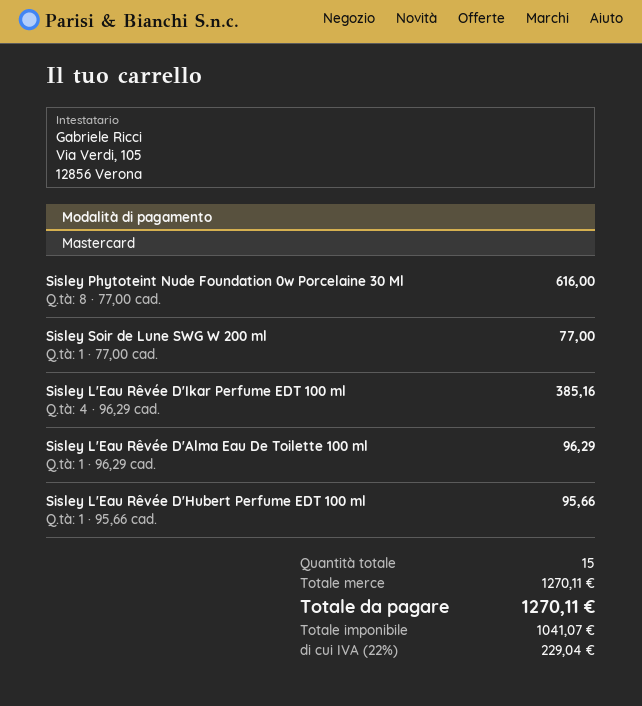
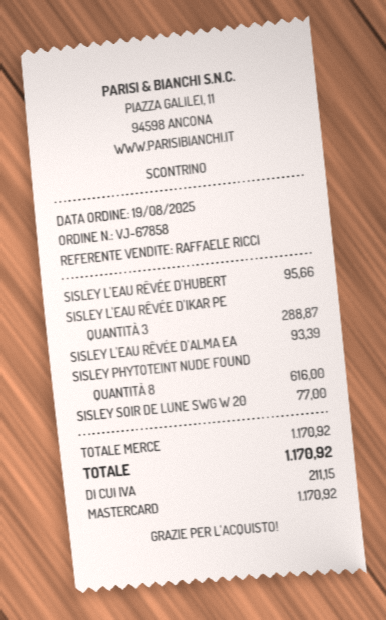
Sisley L'Eau Rêvée D'Ikar Perfume EDT 100 ml: 4 for 385.16 -> 3 for 288.87
Sisley L'Eau Rêvée D'Alma Eau De Toilette 100 ml: 1 for 96.29 -> 1 for 93.39
subtotal: 1270.11 -> 1170.92
tax: 229.04 -> 211.15
total: 1270.11 -> 1170.92

